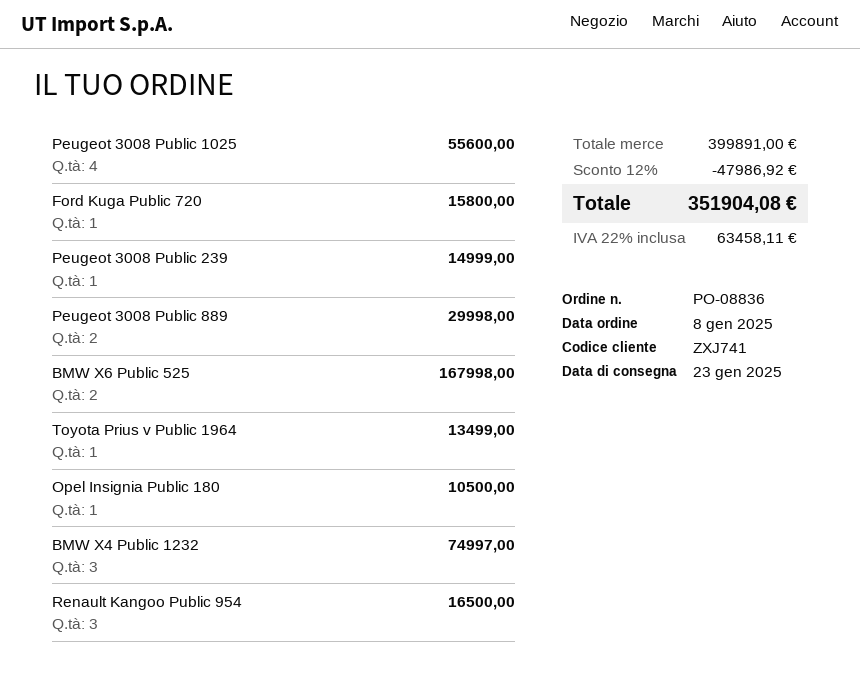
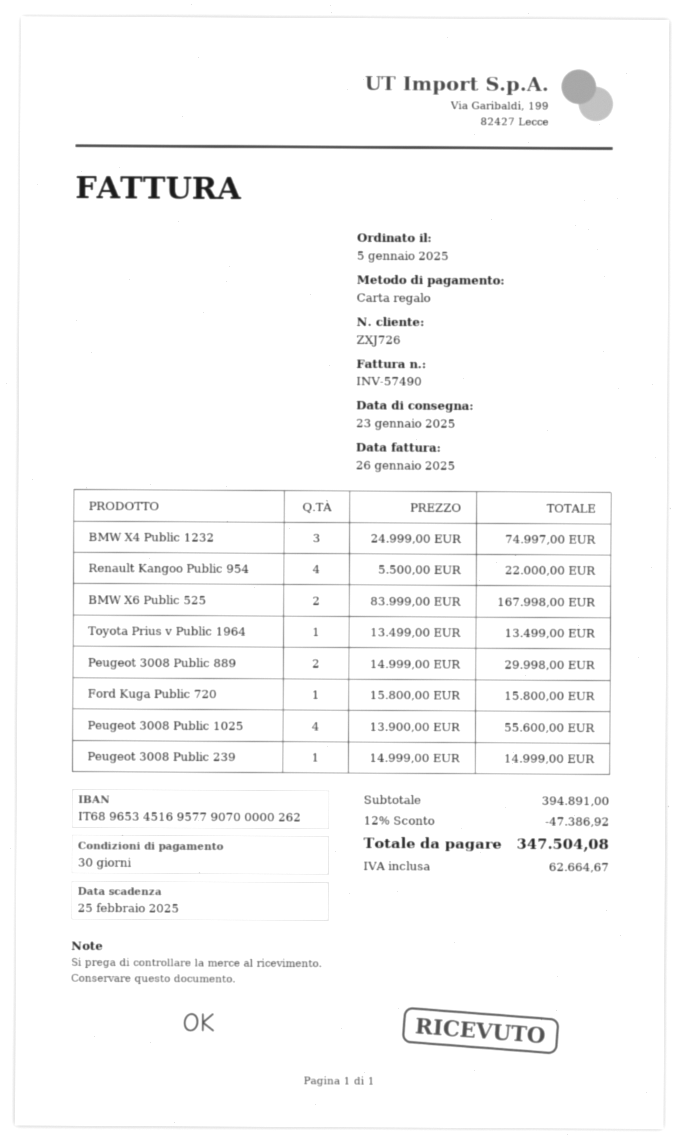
order date: 2025-01-08 -> 2025-01-05
customer number: ZXJ741 -> ZXJ726
Opel Insignia Public 180: 1 for 10500.00 -> none
Renault Kangoo Public 954: 3 for 16500.00 -> 4 for 22000.00
subtotal: 399891.00 -> 394891.00
discount: 12% = 47986.92 -> 12% = 47386.92
tax: 63458.11 -> 62664.67
total: 351904.08 -> 347504.08

